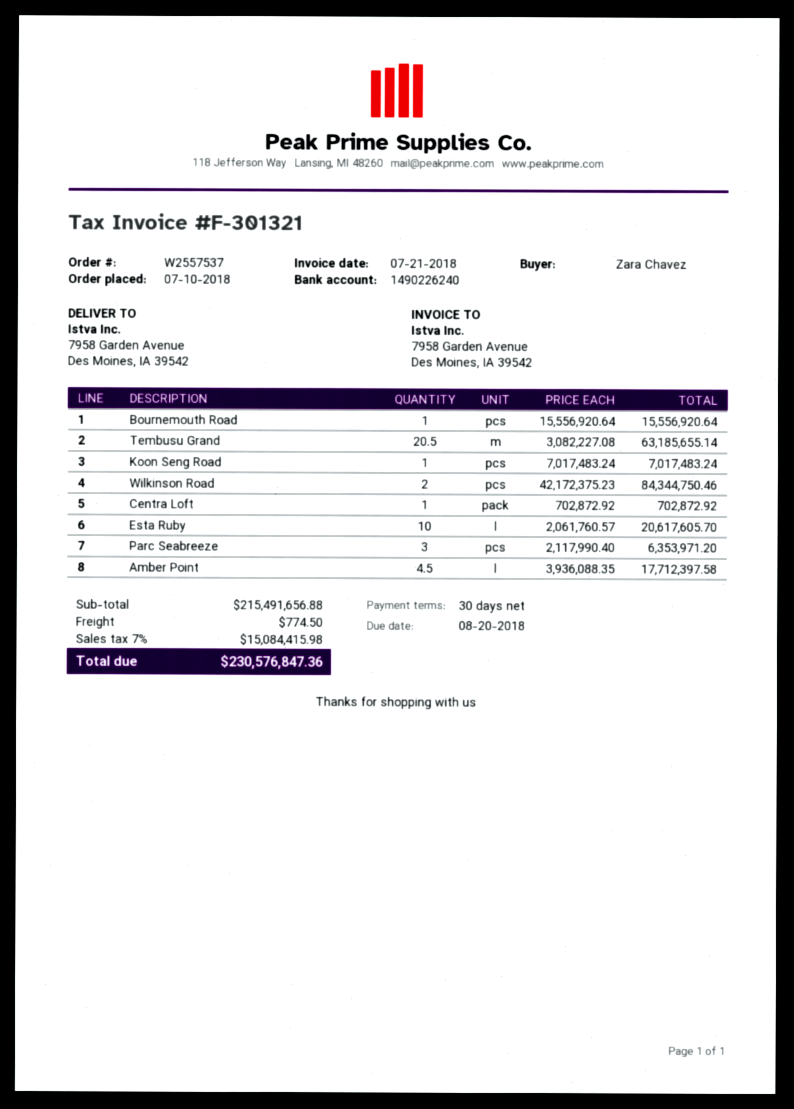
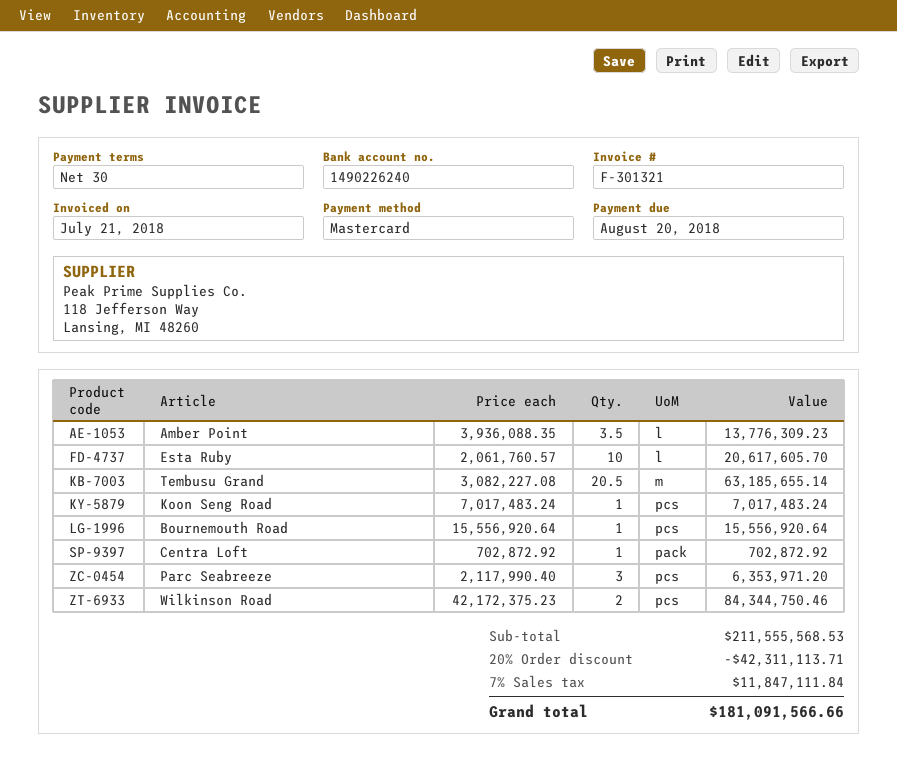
Amber Point: 4.5 x 3936088.35 = 17712397.58 -> 3.5 x 3936088.35 = 13776309.23
subtotal: 215491656.88 -> 211555568.53
discount: none -> 20% = 42311113.71
shipping: 774.50 -> none
tax: 7% = 15084415.98 -> 7% = 11847111.84
total: 230576847.36 -> 181091566.66

